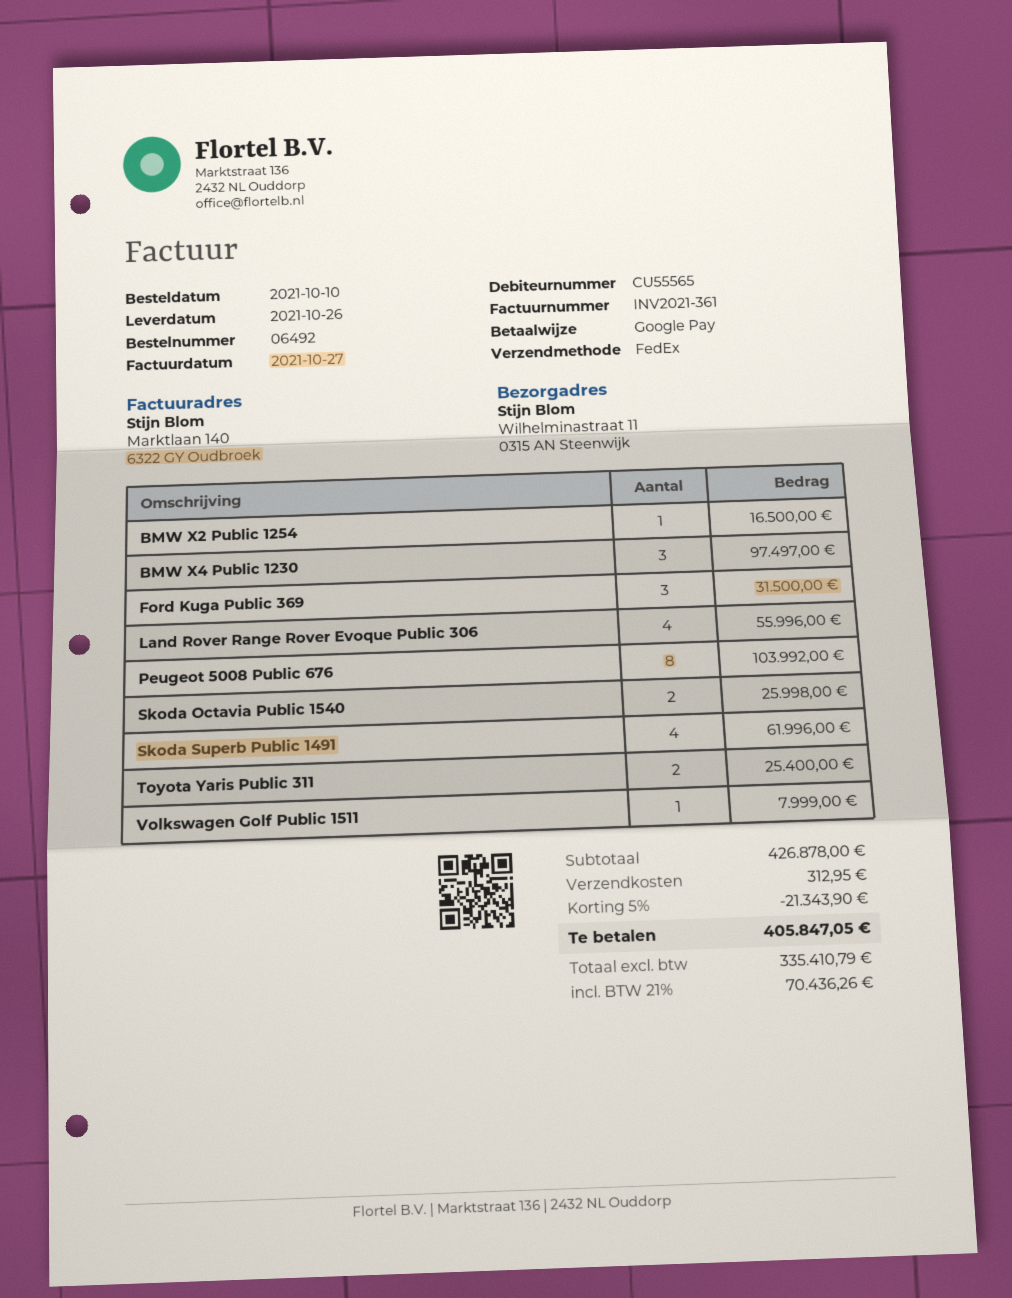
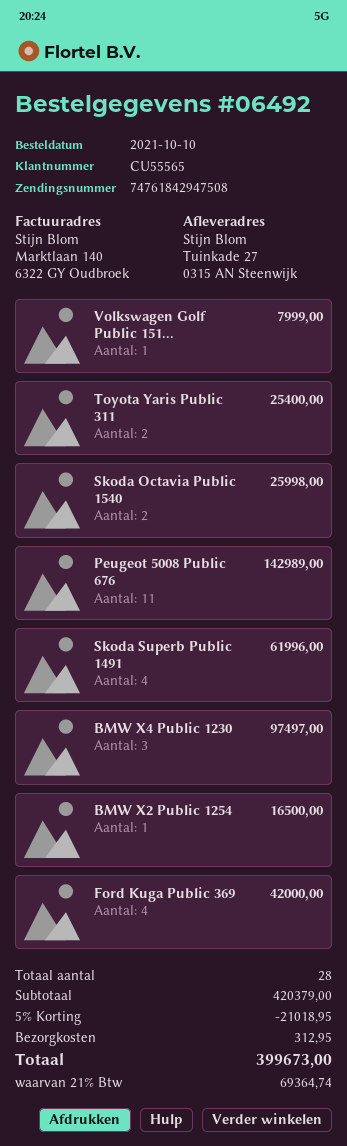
ship to: Wilhelminastraat 11, 0315 AN Steenwijk -> Tuinkade 27, 0315 AN Steenwijk
Ford Kuga Public 369: 3 for 31500.00 -> 4 for 42000.00
Land Rover Range Rover Evoque Public 306: 4 for 55996.00 -> none
Peugeot 5008 Public 676: 8 for 103992.00 -> 11 for 142989.00
subtotal: 426878.00 -> 420379.00
discount: 5% = 21343.90 -> 5% = 21018.95
tax: 21% = 70436.26 -> 21% = 69364.74
total: 405847.05 -> 399673.00

